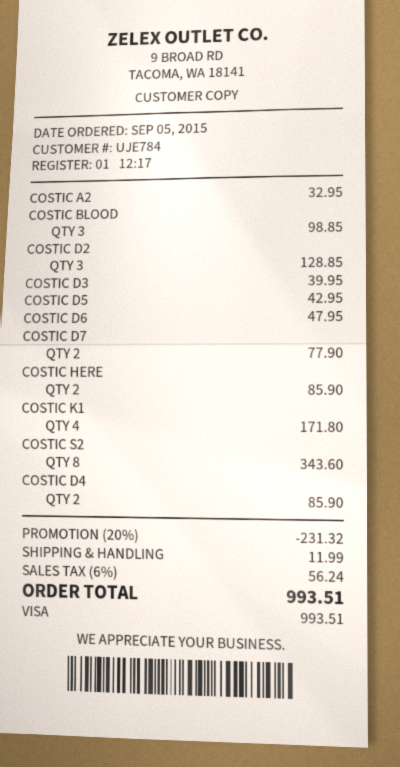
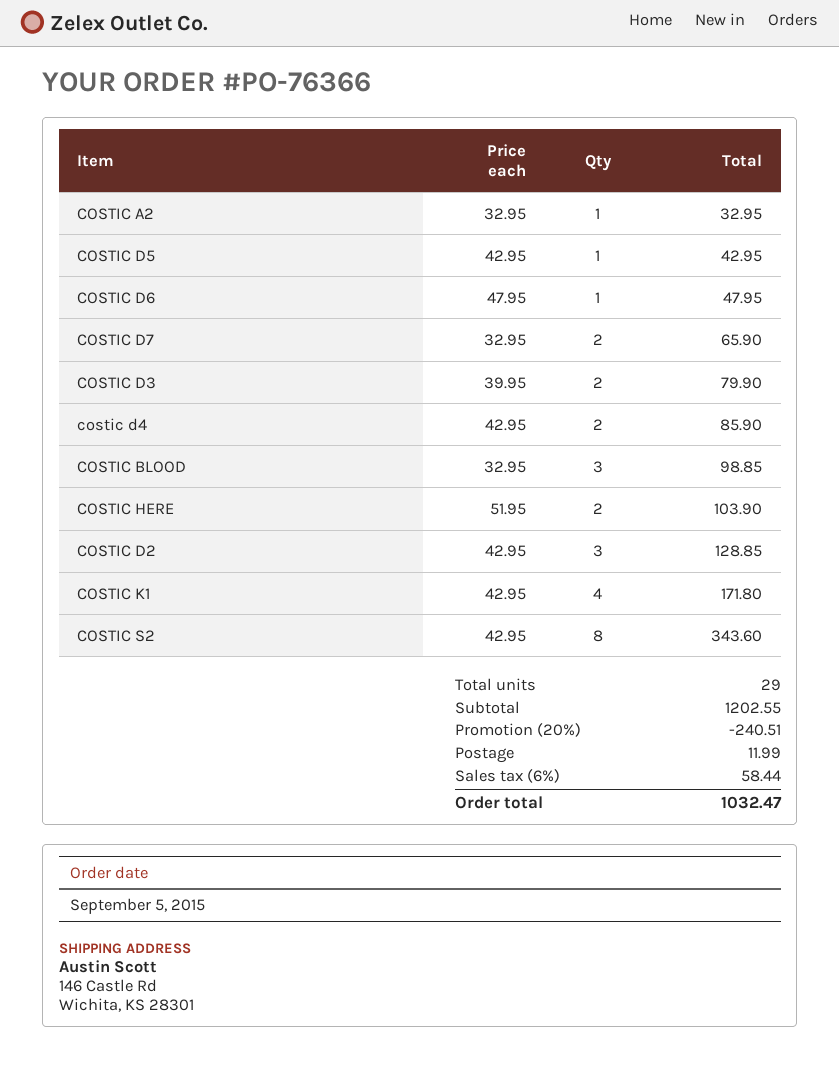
COSTIC D3: 1 for 39.95 -> 2 for 79.90
COSTIC D7: 2 for 77.90 -> 2 for 65.90
COSTIC HERE: 2 for 85.90 -> 2 for 103.90
discount: 20% = 231.32 -> 20% = 240.51
tax: 6% = 56.24 -> 6% = 58.44
total: 993.51 -> 1032.47

